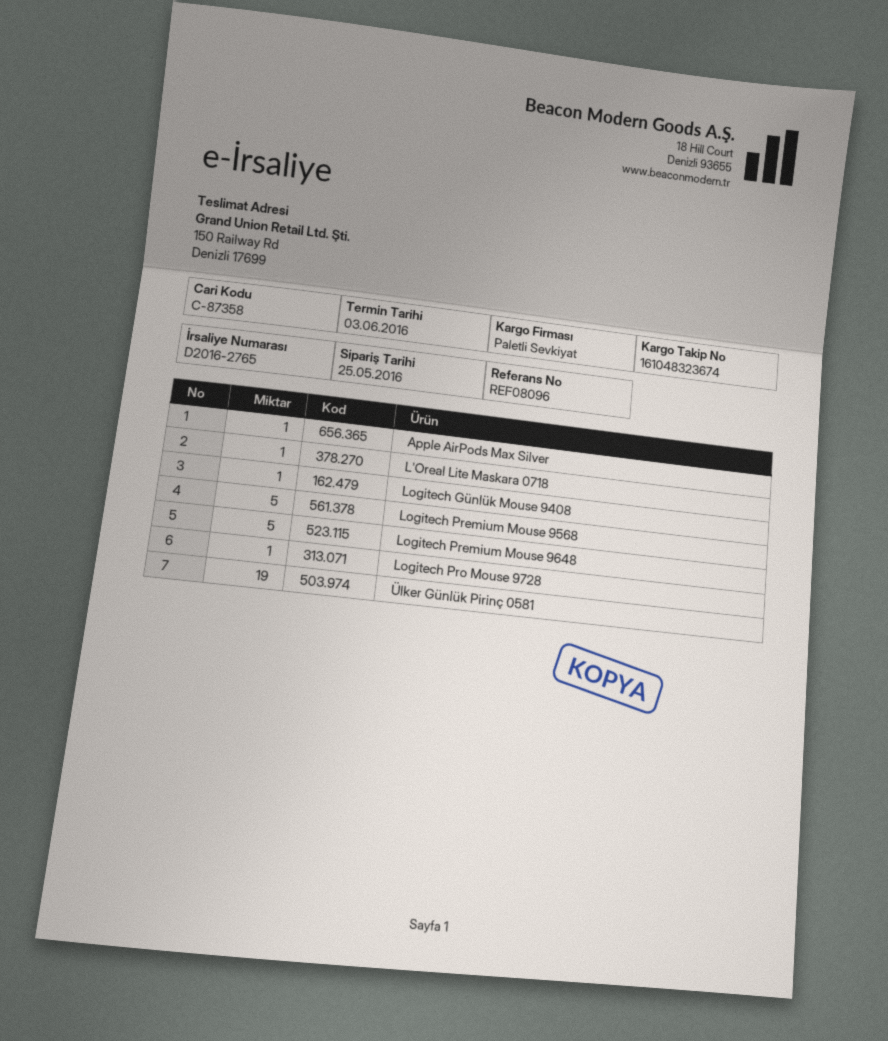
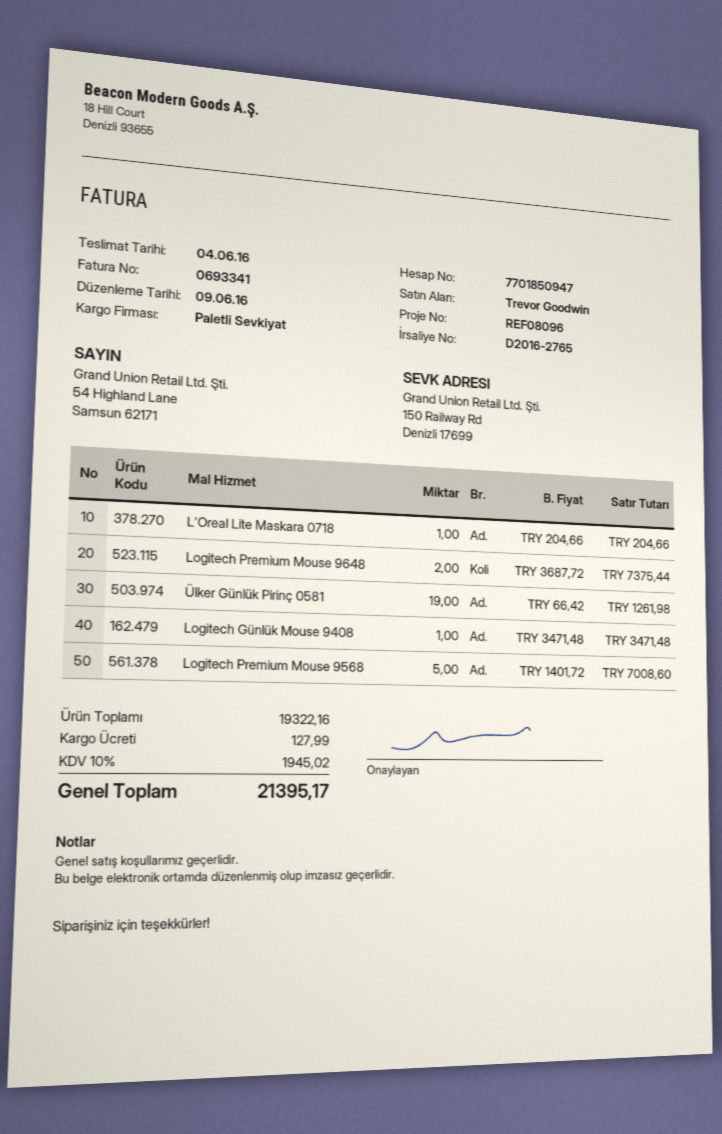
delivery date: 2016-06-03 -> 2016-06-04
Apple AirPods Max Silver: 1 -> none
Logitech Premium Mouse 9648: 5 -> 2
Logitech Pro Mouse 9728: 1 -> none

